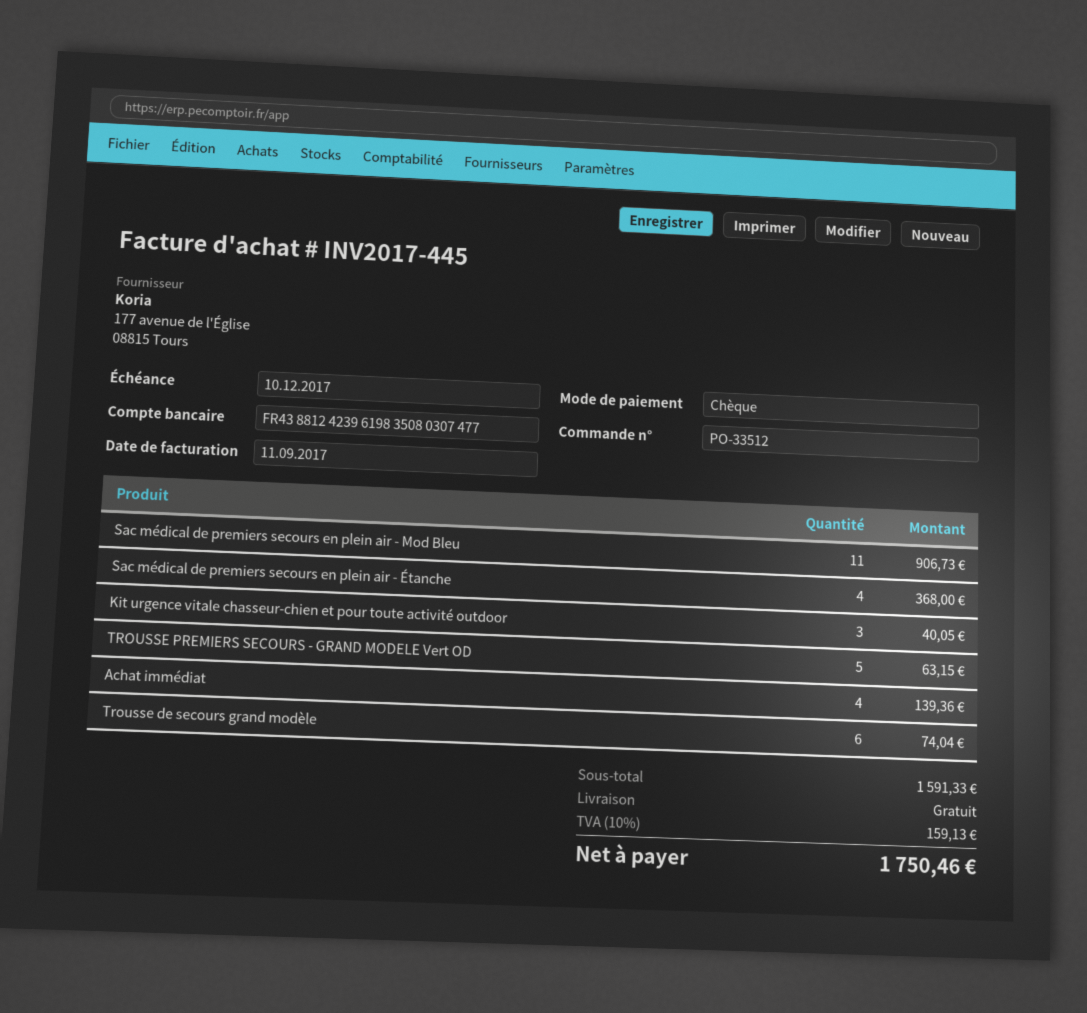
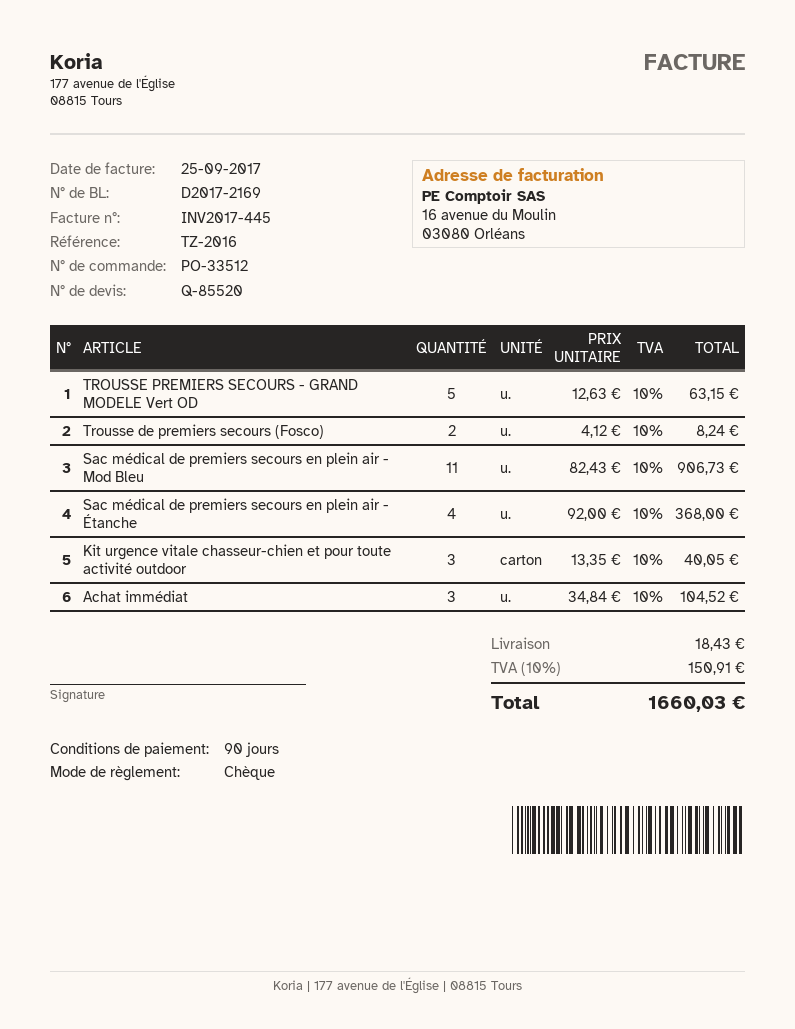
invoice date: 2017-09-11 -> 2017-09-25
Achat immédiat: 4 for 139.36 -> 3 for 104.52
Trousse de secours grand modèle: 6 for 74.04 -> none
Trousse de premiers secours (Fosco): none -> 2 for 8.24
shipping: 0.00 -> 18.43
tax: 10% = 159.13 -> 10% = 150.91
total: 1750.46 -> 1660.03

